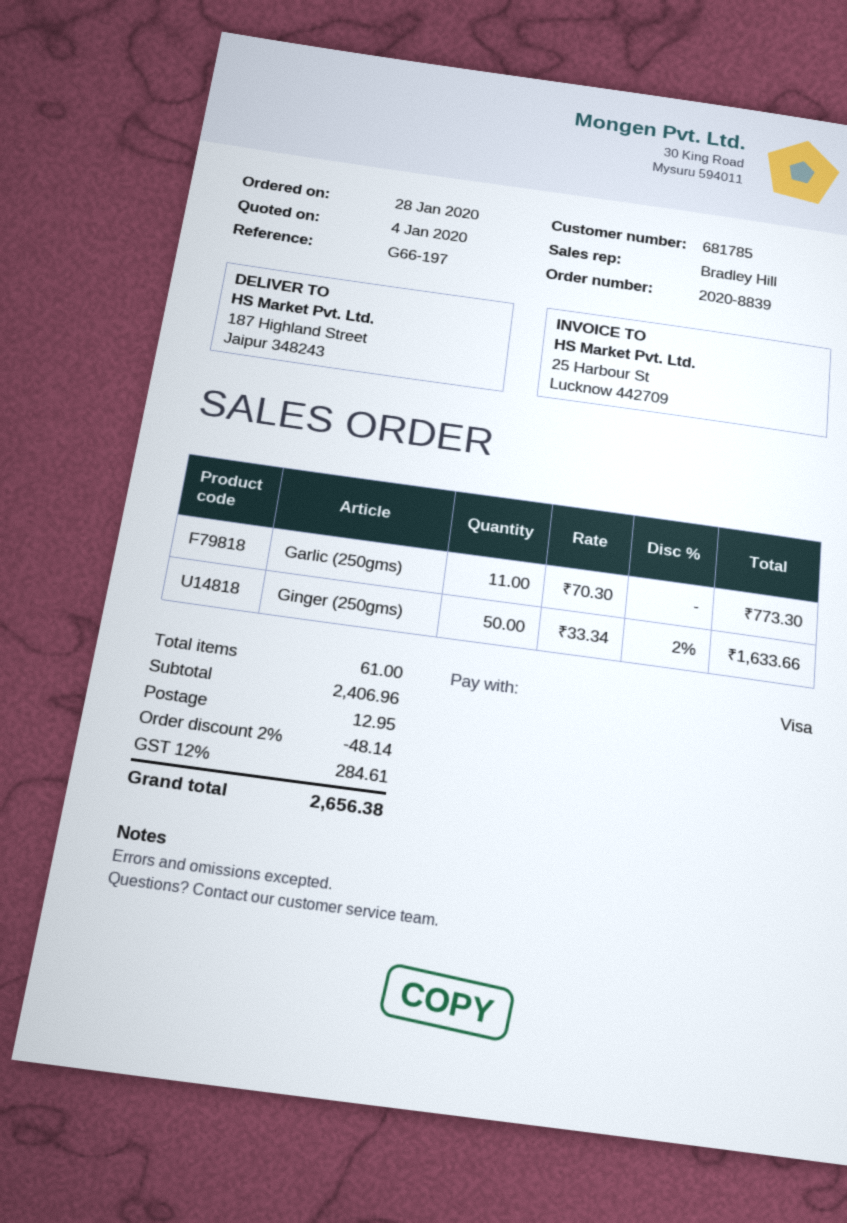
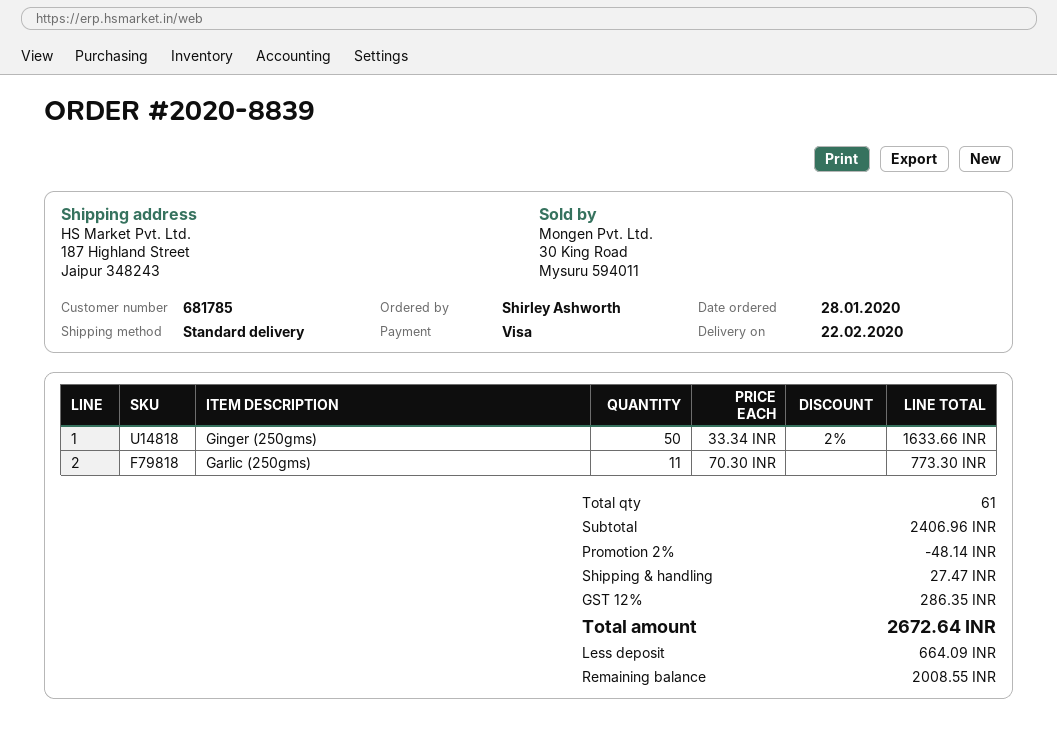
shipping: 12.95 -> 27.47
tax: 12% = 284.61 -> 12% = 286.35
total: 2656.38 -> 2672.64

